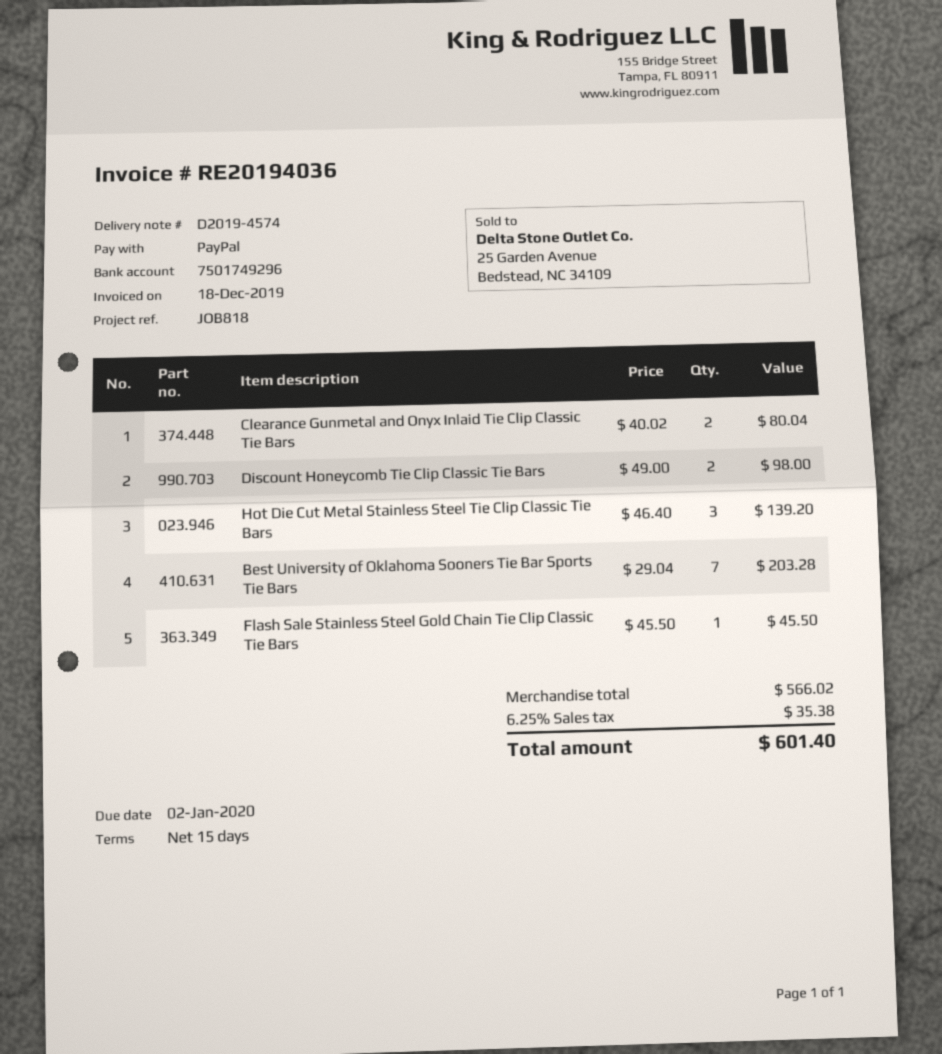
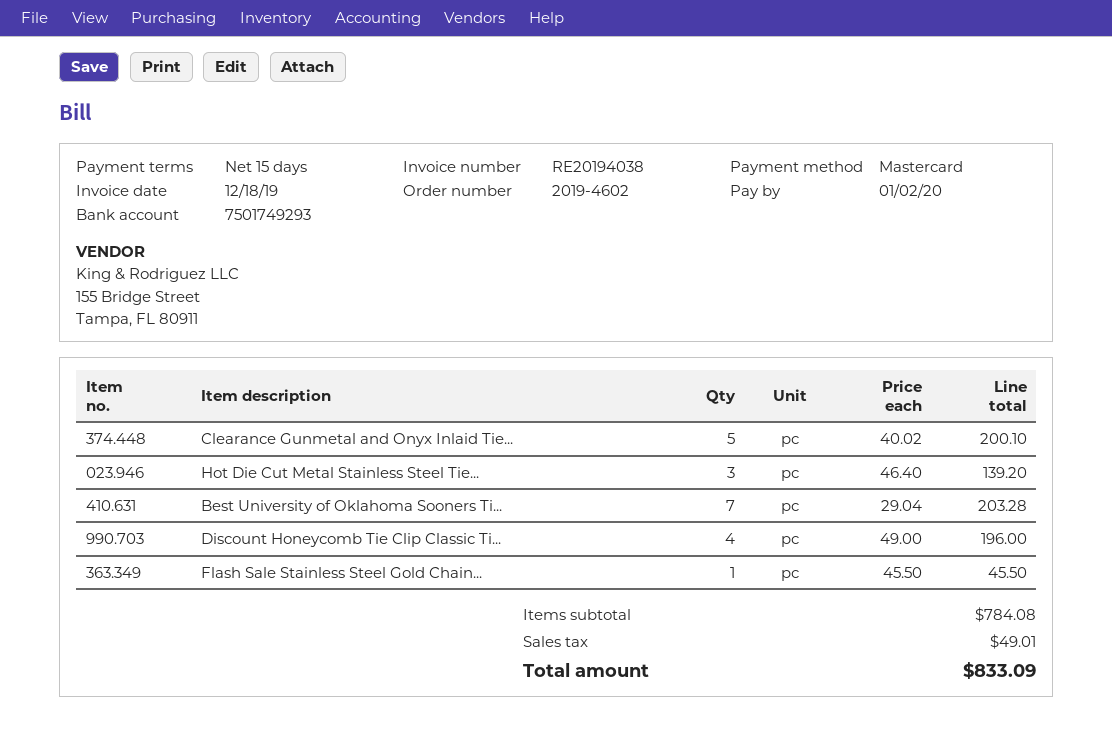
invoice number: RE20194036 -> RE20194038
payment method: PayPal -> Mastercard
bank account: 7501749296 -> 7501749293
Clearance Gunmetal and Onyx Inlaid Tie Clip Classic Tie Bars: 2 x 40.02 = 80.04 -> 5 x 40.02 = 200.10
Discount Honeycomb Tie Clip Classic Tie Bars: 2 x 49.00 = 98.00 -> 4 x 49.00 = 196.00
subtotal: 566.02 -> 784.08
tax: 35.38 -> 49.01
total: 601.40 -> 833.09

